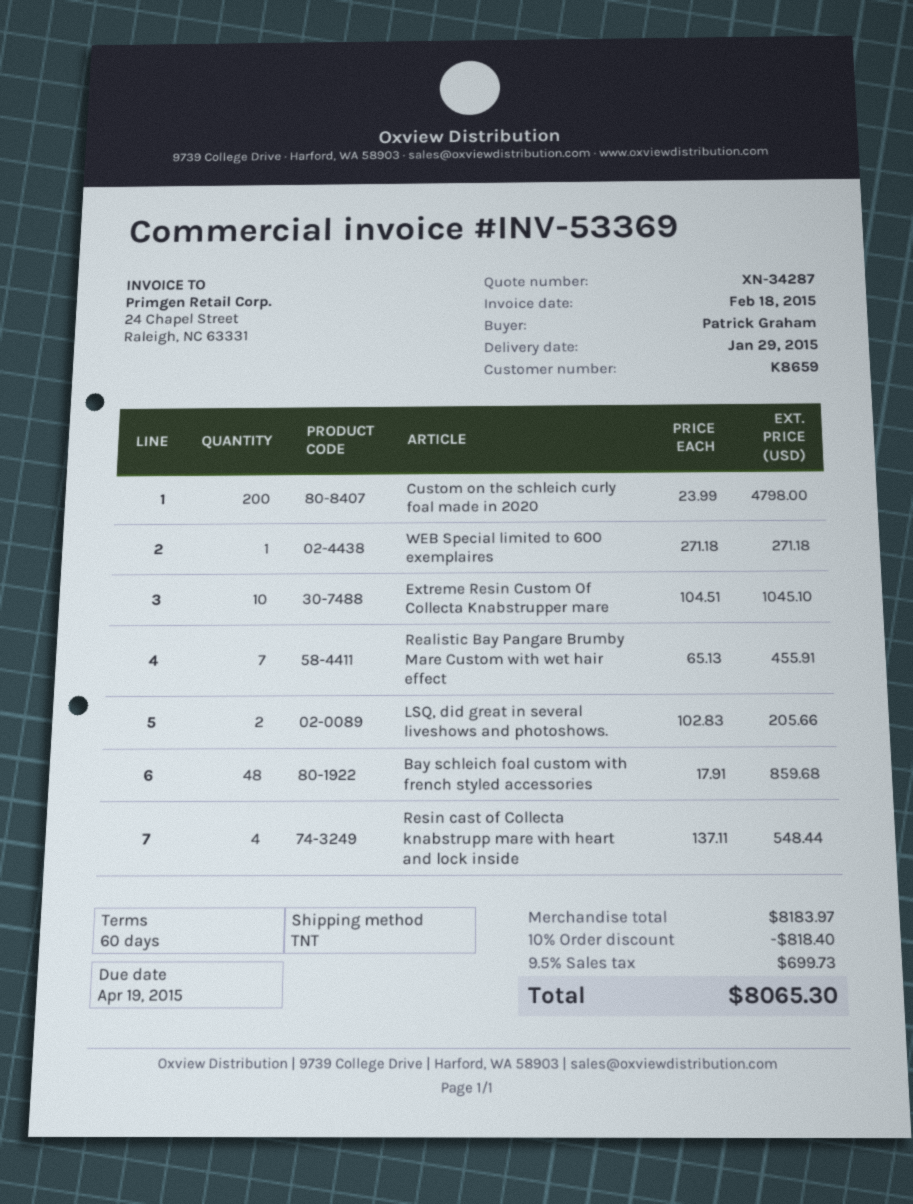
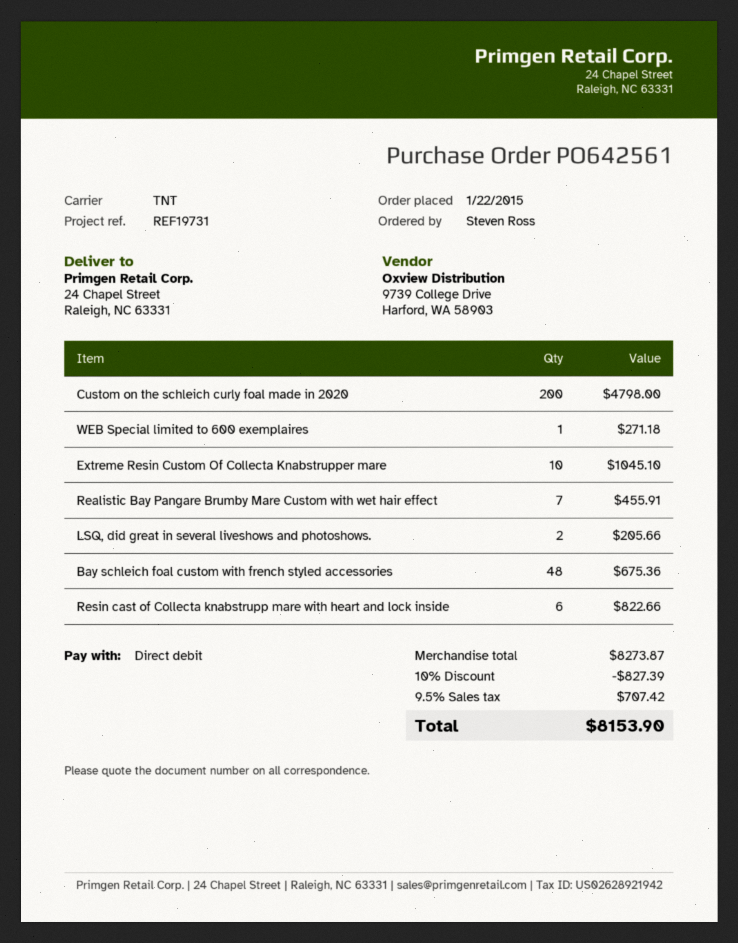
ordered by: Patrick Graham -> Steven Ross
Bay schleich foal custom with french styled accessories: 48 for 859.68 -> 48 for 675.36
Resin cast of Collecta knabstrupp mare with heart and lock inside: 4 for 548.44 -> 6 for 822.66
subtotal: 8183.97 -> 8273.87
discount: 10% = 818.40 -> 10% = 827.39
tax: 9.5% = 699.73 -> 9.5% = 707.42
total: 8065.30 -> 8153.90

